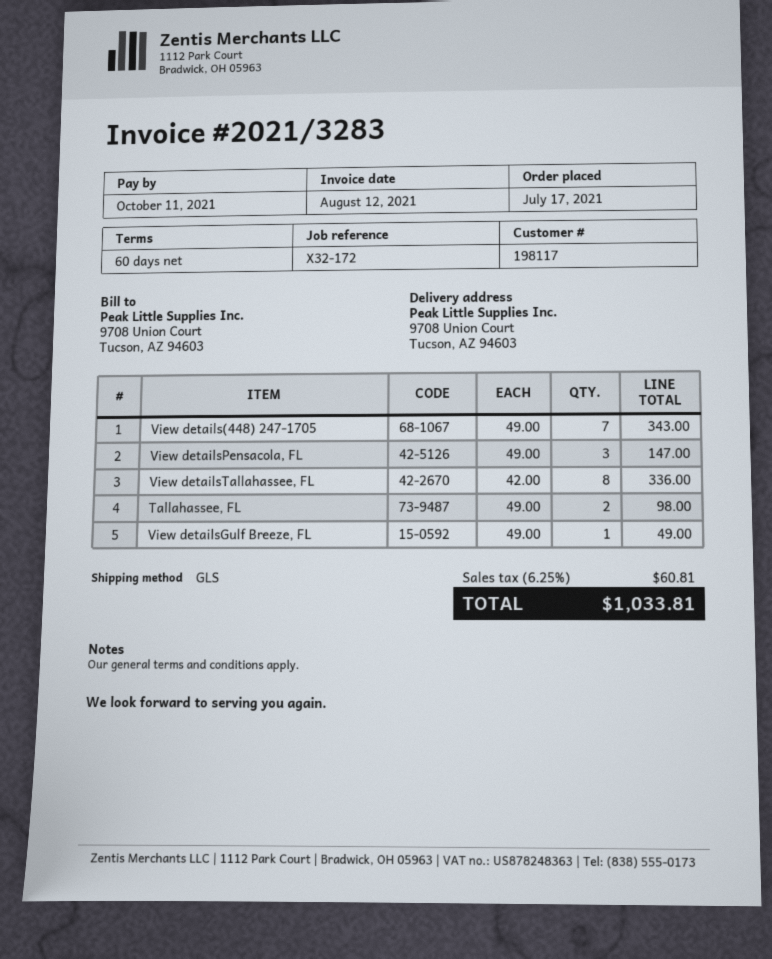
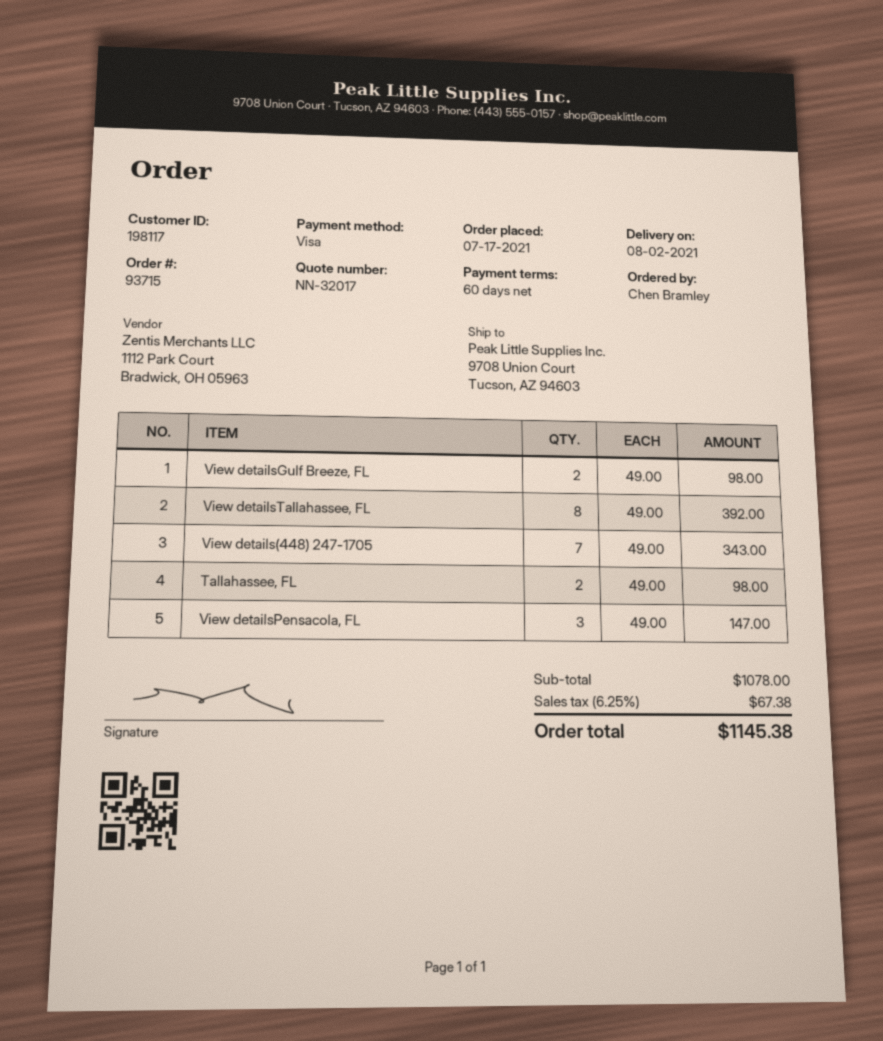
View detailsTallahassee, FL: 8 x 42.00 = 336.00 -> 8 x 49.00 = 392.00
View detailsGulf Breeze, FL: 1 x 49.00 = 49.00 -> 2 x 49.00 = 98.00
tax: 6.25% = 60.81 -> 6.25% = 67.38
total: 1033.81 -> 1145.38

